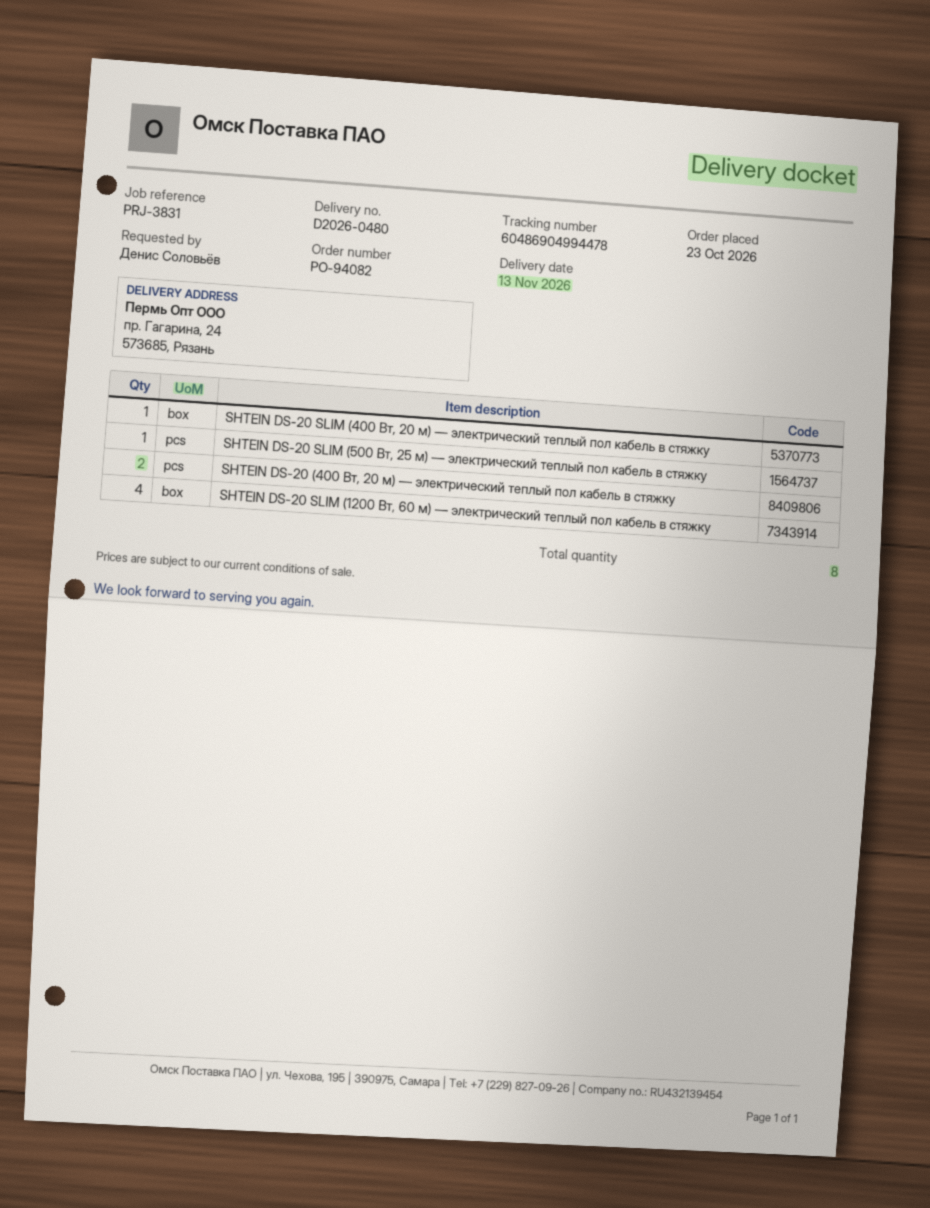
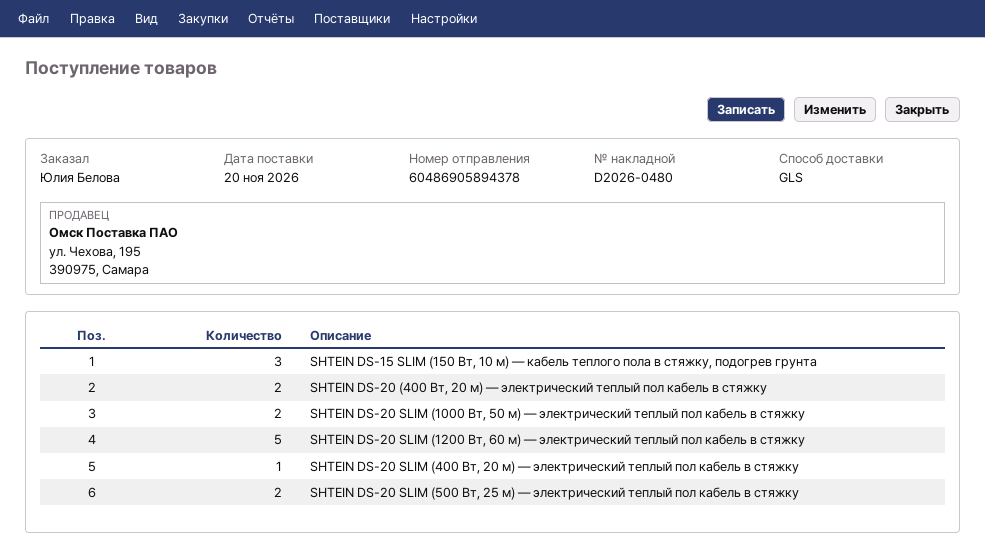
delivery date: 2026-11-13 -> 2026-11-20
ordered by: Денис Соловьёв -> Юлия Белова
tracking number: 60486904994478 -> 60486905894378
SHTEIN DS-20 SLIM (500 Вт, 25 м) — электрический теплый пол кабель в стяжку: 1 -> 2
SHTEIN DS-20 SLIM (1200 Вт, 60 м) — электрический теплый пол кабель в стяжку: 4 -> 5
SHTEIN DS-15 SLIM (150 Вт, 10 м) — кабель теплого пола в стяжку, подогрев грунта: none -> 3
SHTEIN DS-20 SLIM (1000 Вт, 50 м) — электрический теплый пол кабель в стяжку: none -> 2

